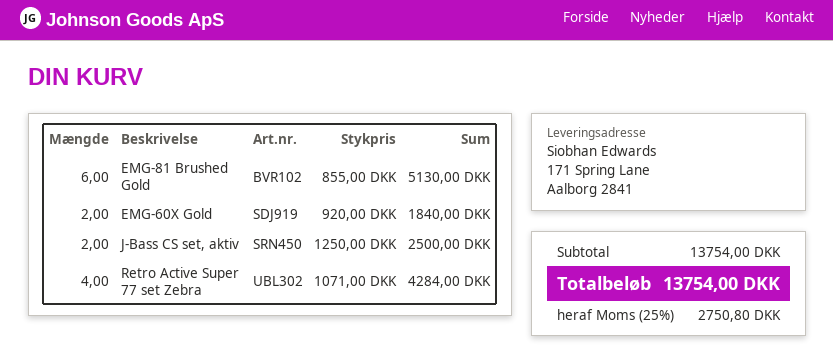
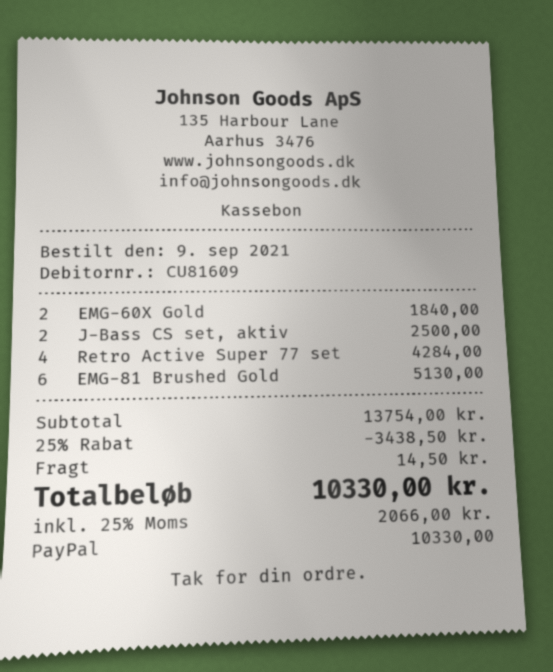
discount: none -> 25% = 3438.50
shipping: none -> 14.50
tax: 25% = 2750.80 -> 25% = 2066.00
total: 13754.00 -> 10330.00

